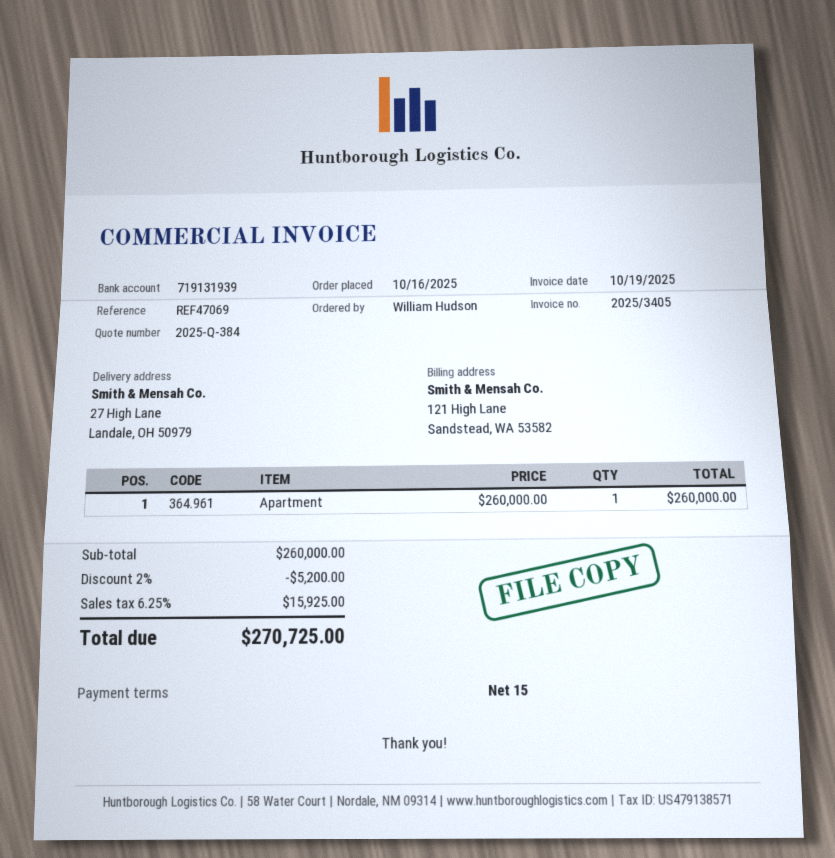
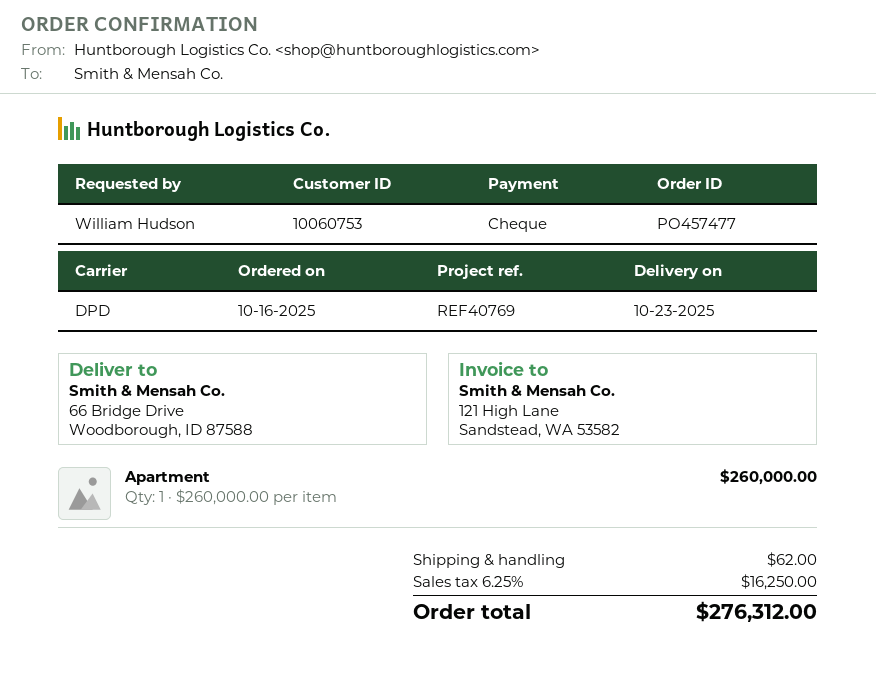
reference: REF47069 -> REF40769
ship to: 27 High Lane, Landale, OH 50979 -> 66 Bridge Drive, Woodborough, ID 87588
discount: 2% = 5200.00 -> none
shipping: none -> 62.00
tax: 6.25% = 15925.00 -> 6.25% = 16250.00
total: 270725.00 -> 276312.00

